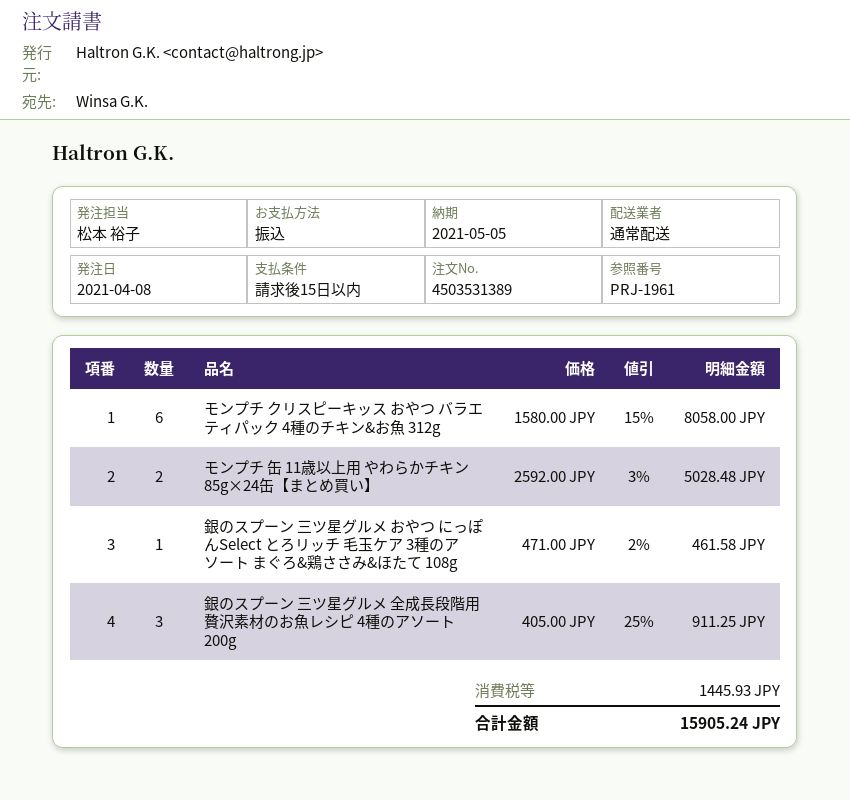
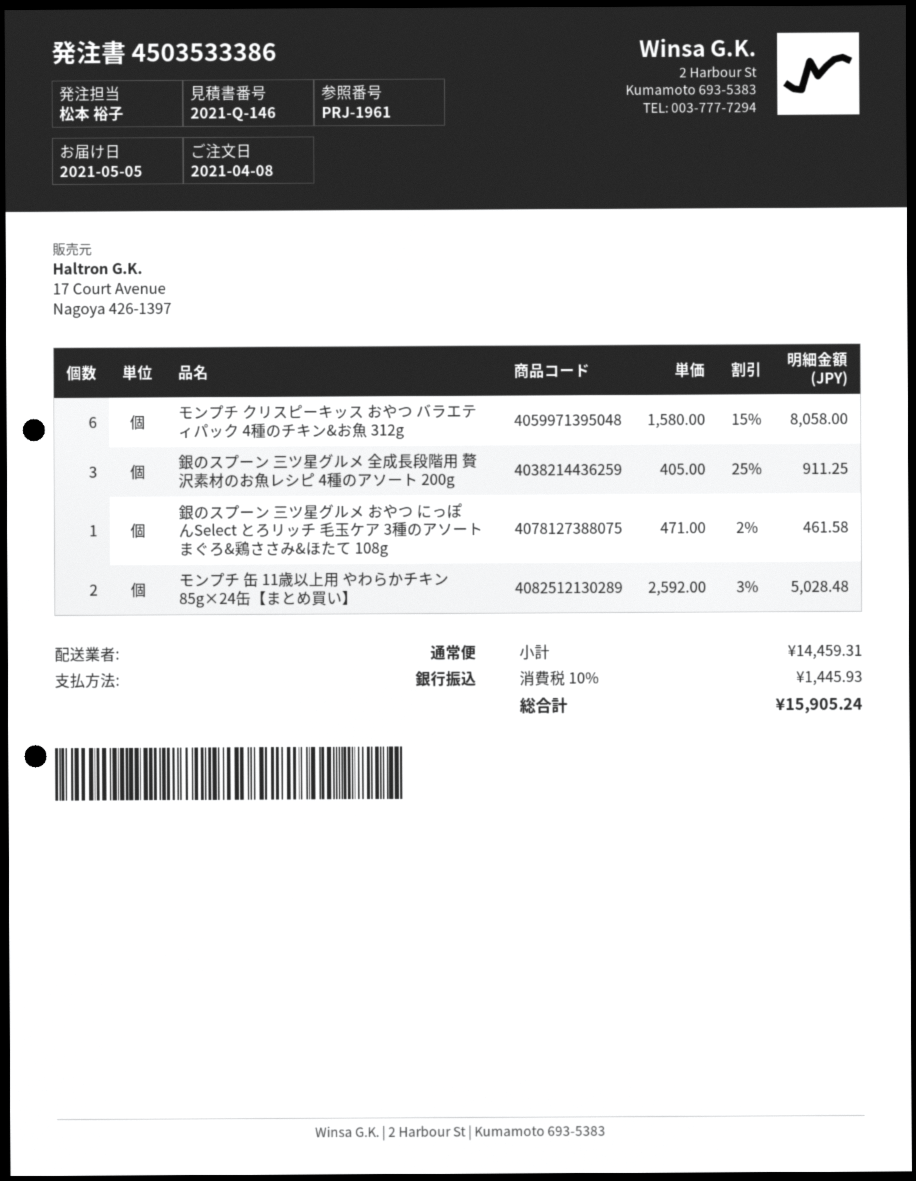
order number: 4503531389 -> 4503533386

